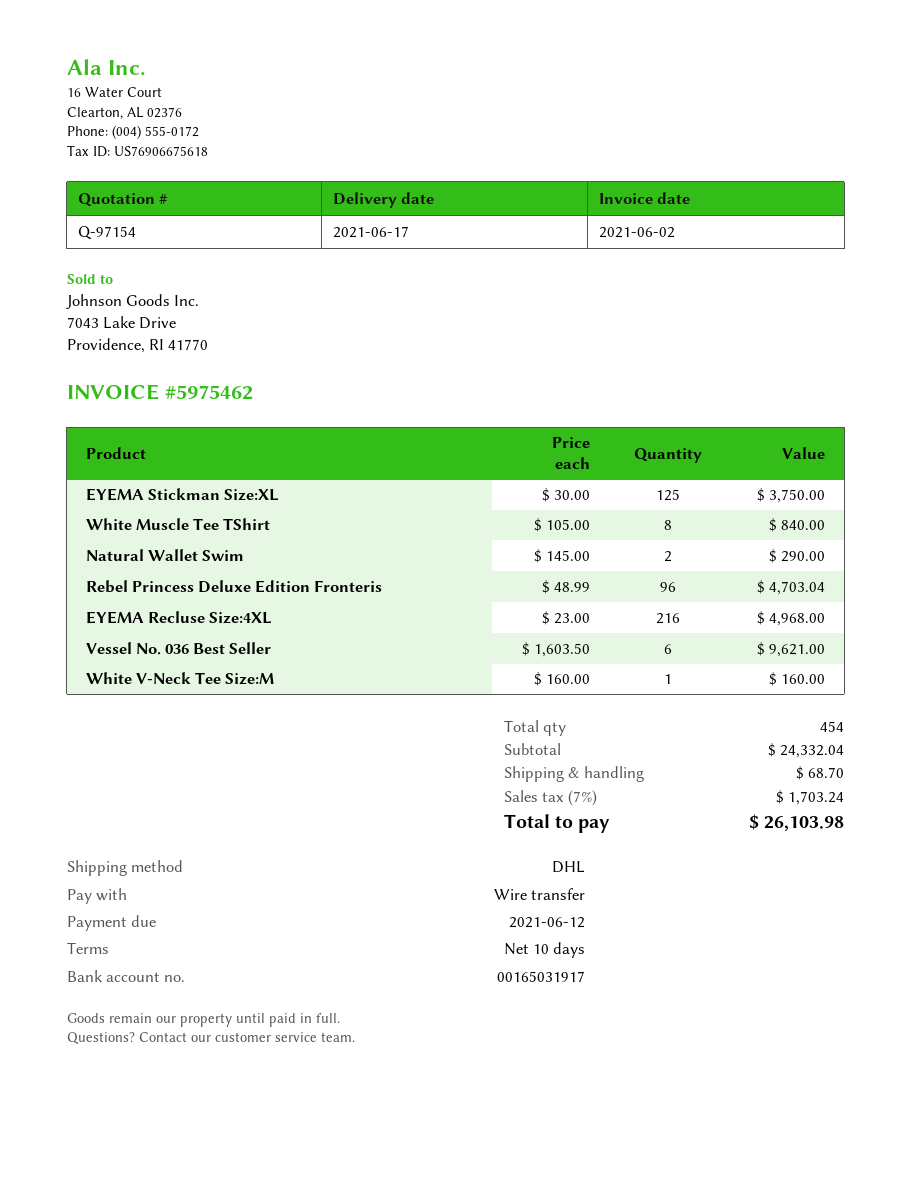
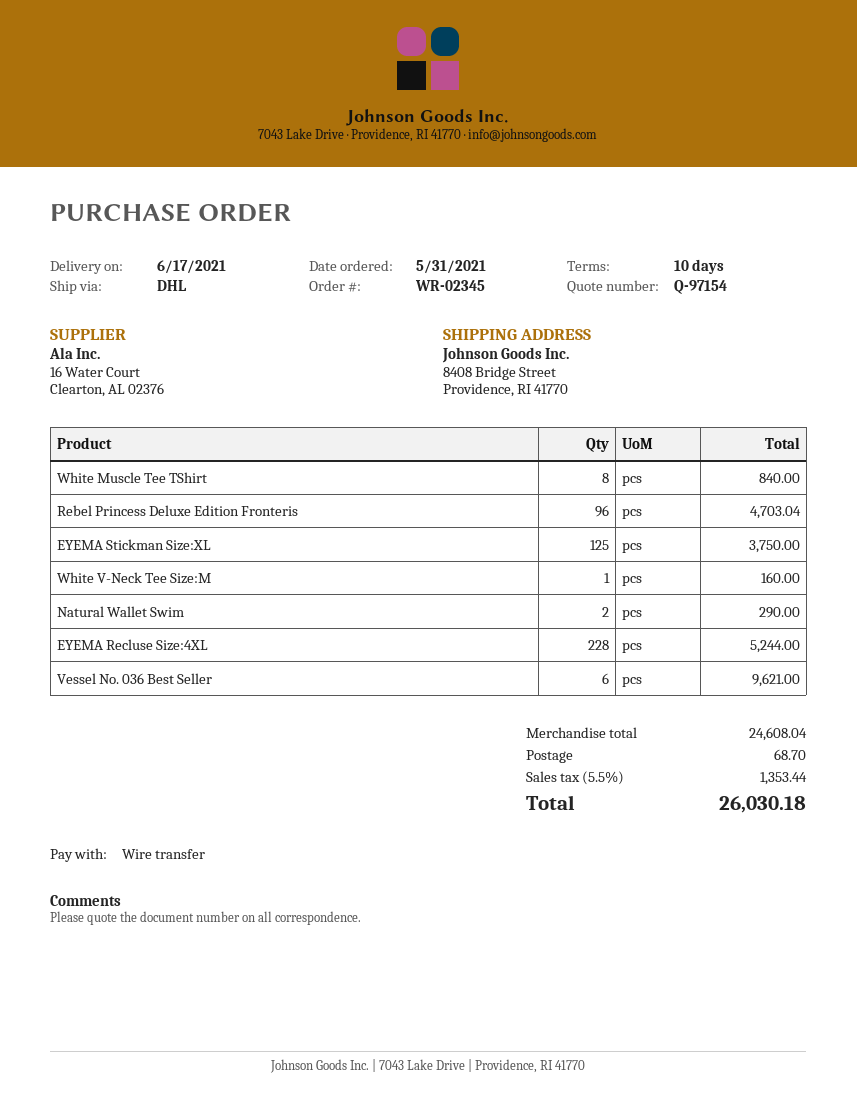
EYEMA Recluse Size:4XL: 216 for 4968.00 -> 228 for 5244.00
subtotal: 24332.04 -> 24608.04
tax: 7% = 1703.24 -> 5.5% = 1353.44
total: 26103.98 -> 26030.18

